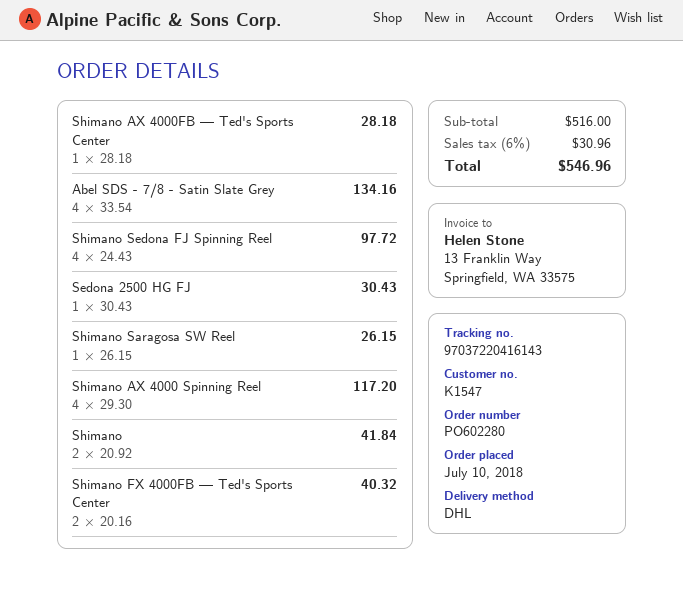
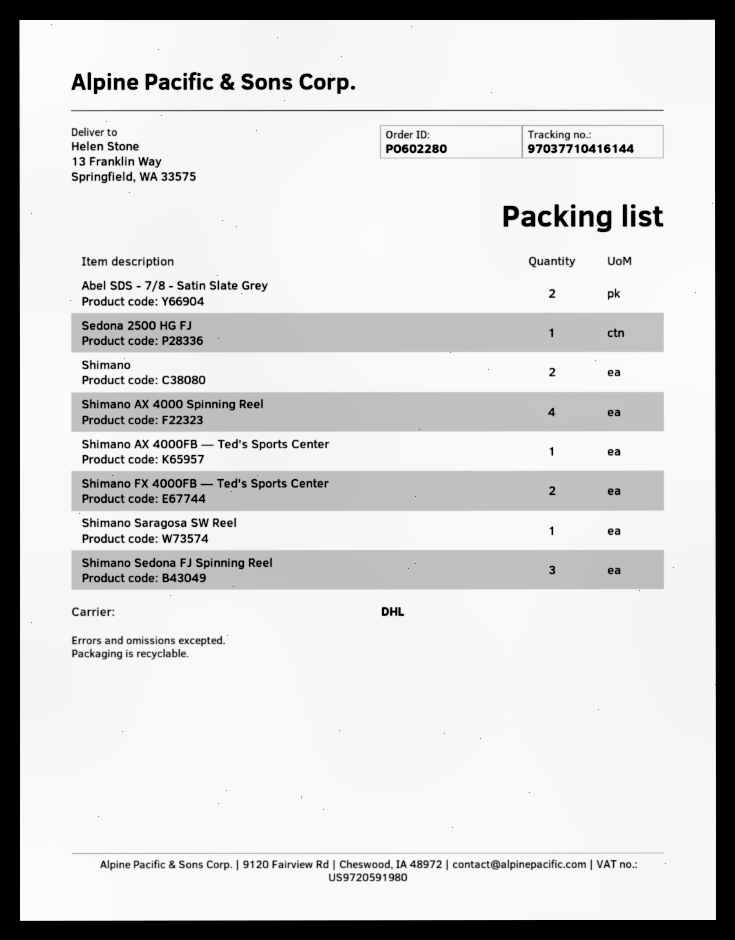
tracking number: 97037220416143 -> 97037710416144
Abel SDS - 7/8 - Satin Slate Grey: 4 -> 2
Shimano Sedona FJ Spinning Reel: 4 -> 3

